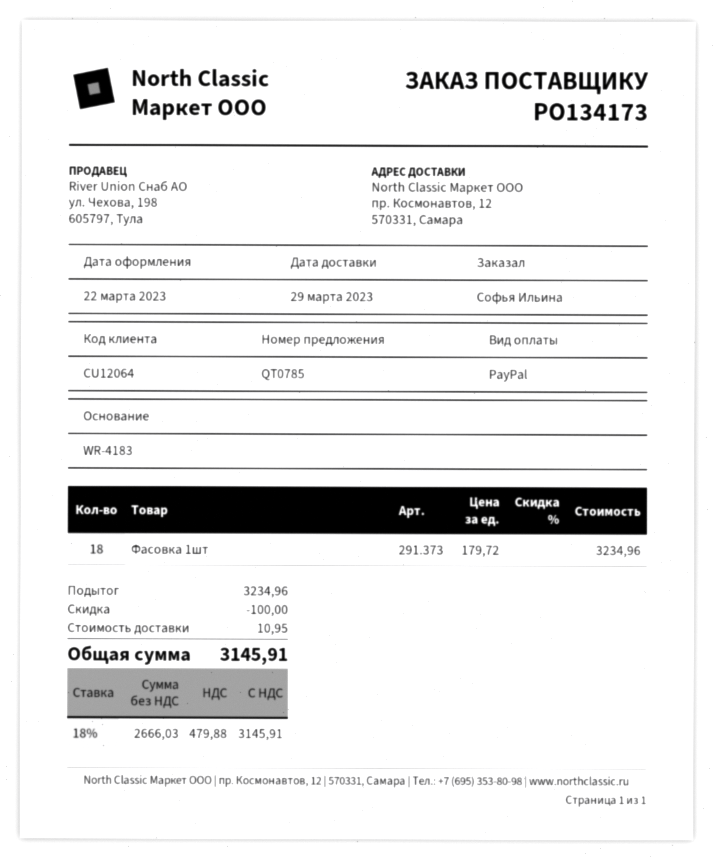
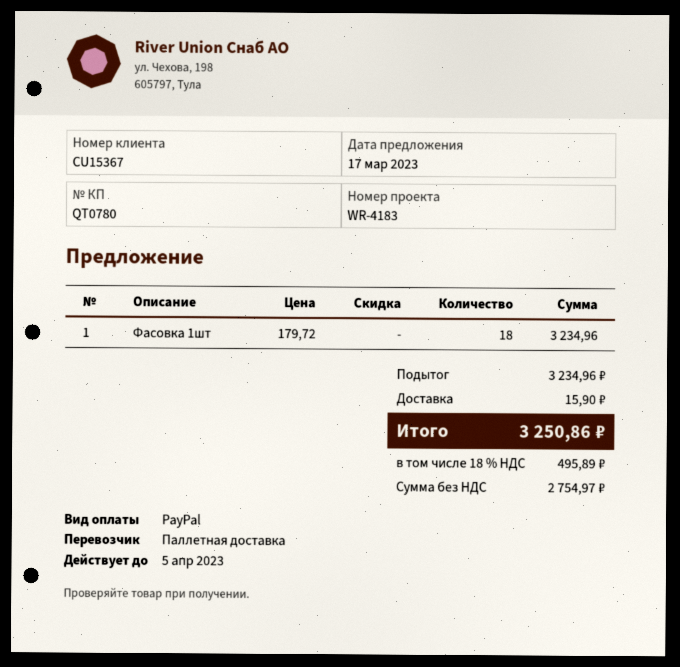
quote number: QT0785 -> QT0780
customer number: CU12064 -> CU15367
discount: 100.00 -> none
shipping: 10.95 -> 15.90
net: 2666.03 -> 2754.97
tax: 18% = 479.88 -> 18% = 495.89
total: 3145.91 -> 3250.86

